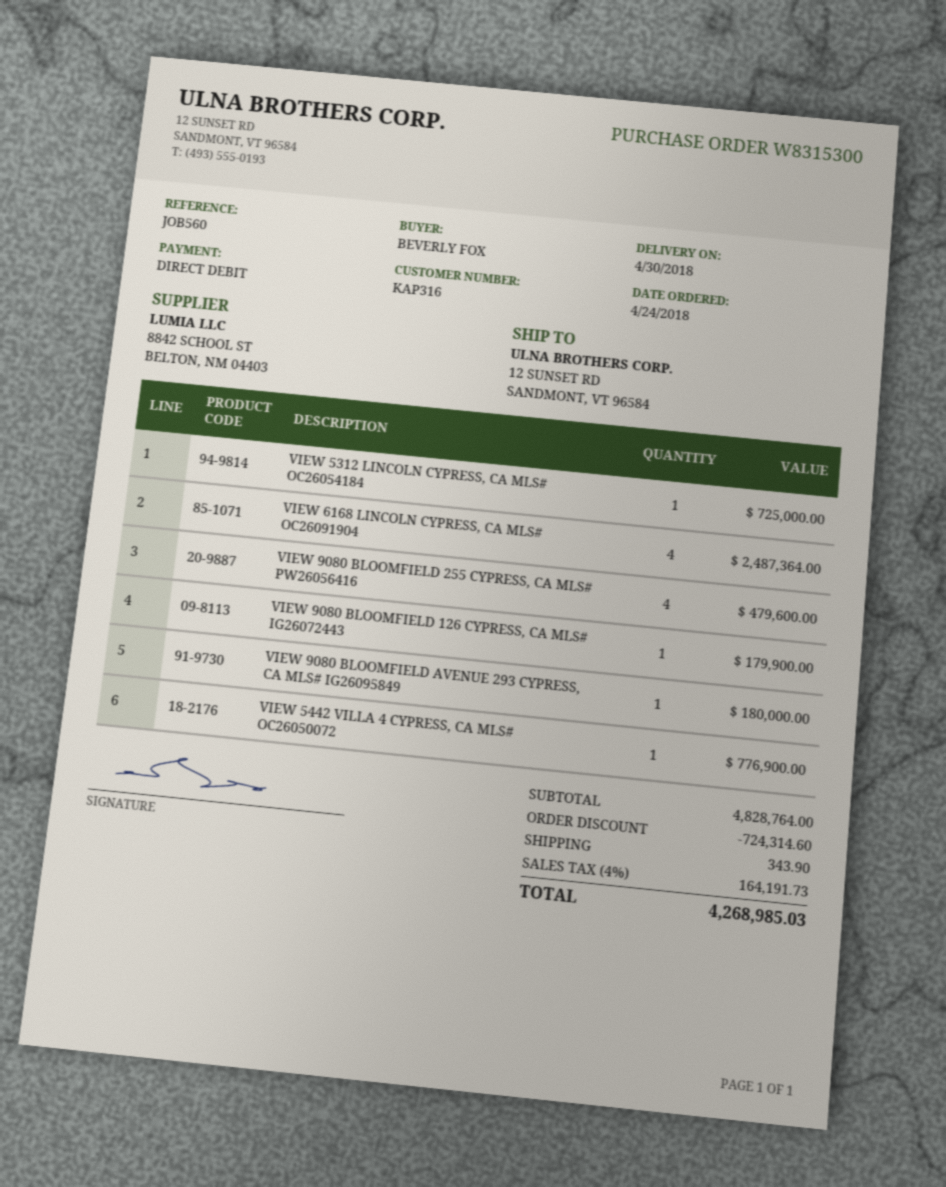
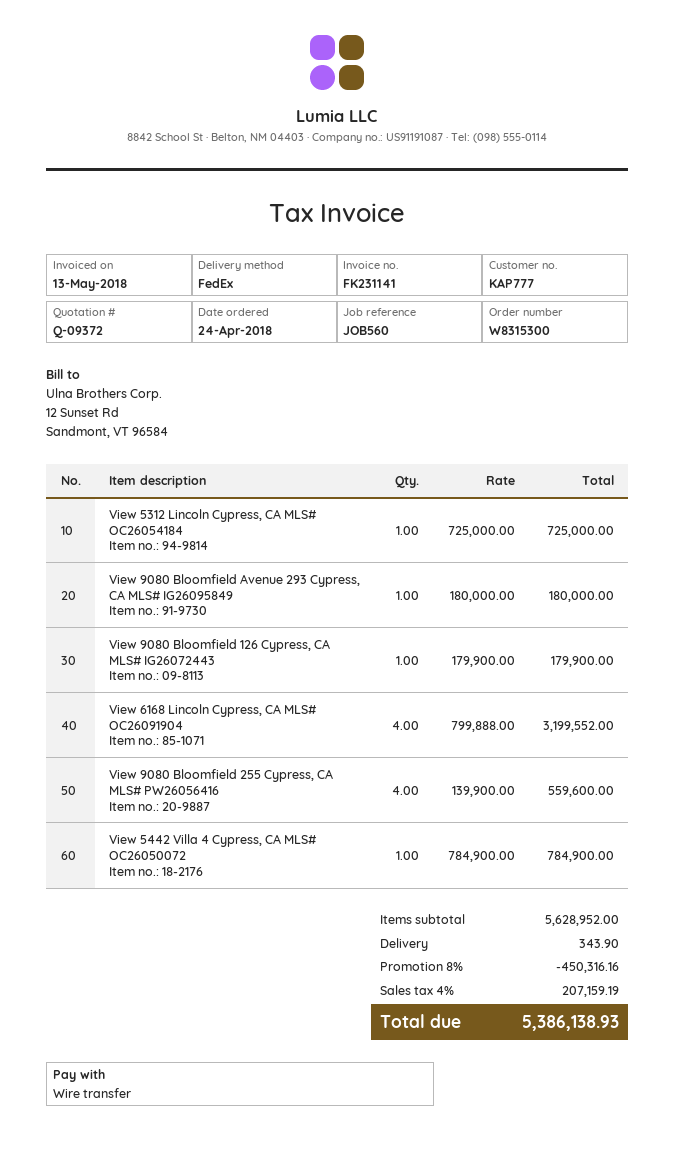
customer number: KAP316 -> KAP777
payment method: direct debit -> bank transfer
VIEW 6168 LINCOLN CYPRESS, CA MLS# OC26091904: 4 for 2487364.00 -> 4 for 3199552.00
VIEW 9080 BLOOMFIELD 255 CYPRESS, CA MLS# PW26056416: 4 for 479600.00 -> 4 for 559600.00
VIEW 5442 VILLA 4 CYPRESS, CA MLS# OC26050072: 1 for 776900.00 -> 1 for 784900.00
subtotal: 4828764.00 -> 5628952.00
discount: 724314.60 -> 450316.16
tax: 4% = 164191.73 -> 4% = 207159.19
total: 4268985.03 -> 5386138.93

